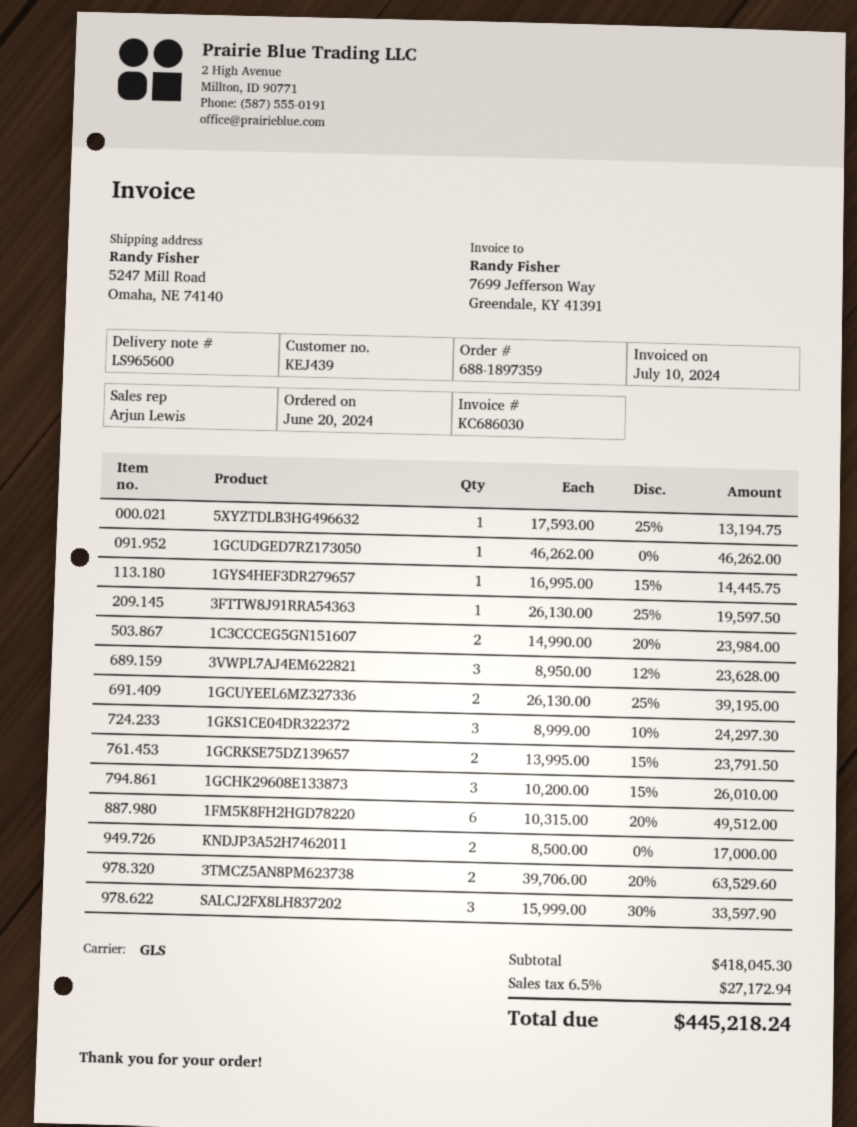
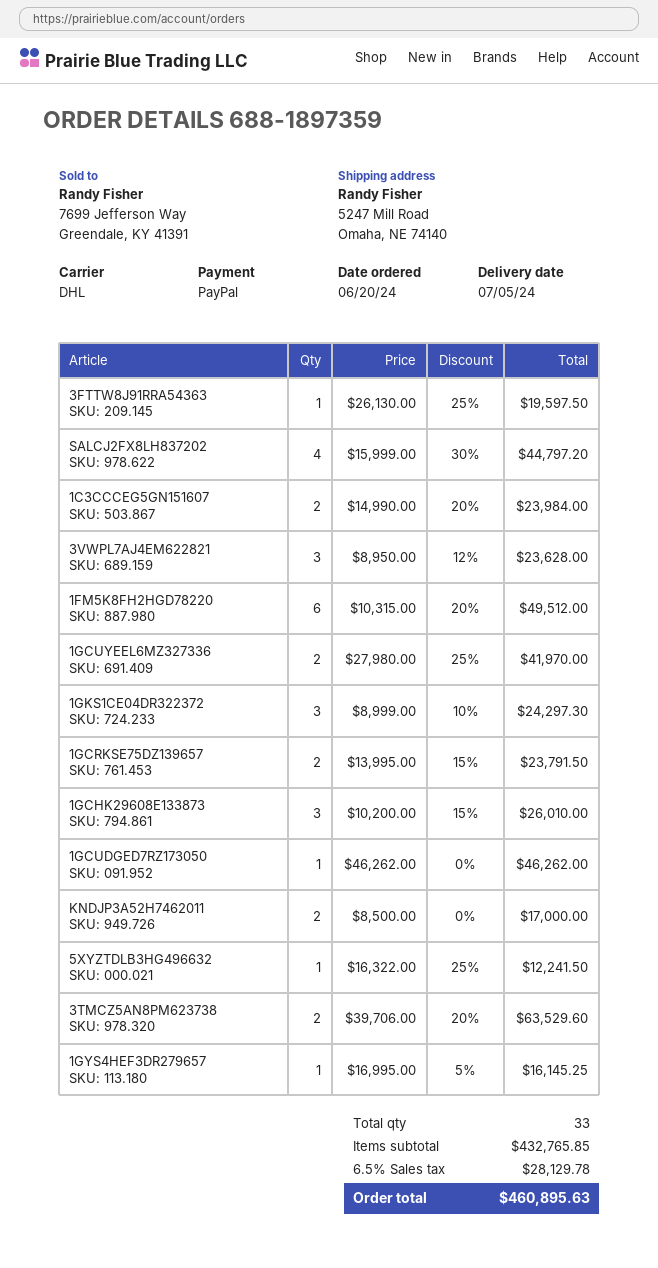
shipping method: GLS -> DHL
5XYZTDLB3HG496632: 1 x 17593.00 - 25% = 13194.75 -> 1 x 16322.00 - 25% = 12241.50
1GYS4HEF3DR279657: 1 x 16995.00 - 15% = 14445.75 -> 1 x 16995.00 - 5% = 16145.25
1GCUYEEL6MZ327336: 2 x 26130.00 - 25% = 39195.00 -> 2 x 27980.00 - 25% = 41970.00
SALCJ2FX8LH837202: 3 x 15999.00 - 30% = 33597.90 -> 4 x 15999.00 - 30% = 44797.20
subtotal: 418045.30 -> 432765.85
tax: 6.5% = 27172.94 -> 6.5% = 28129.78
total: 445218.24 -> 460895.63

